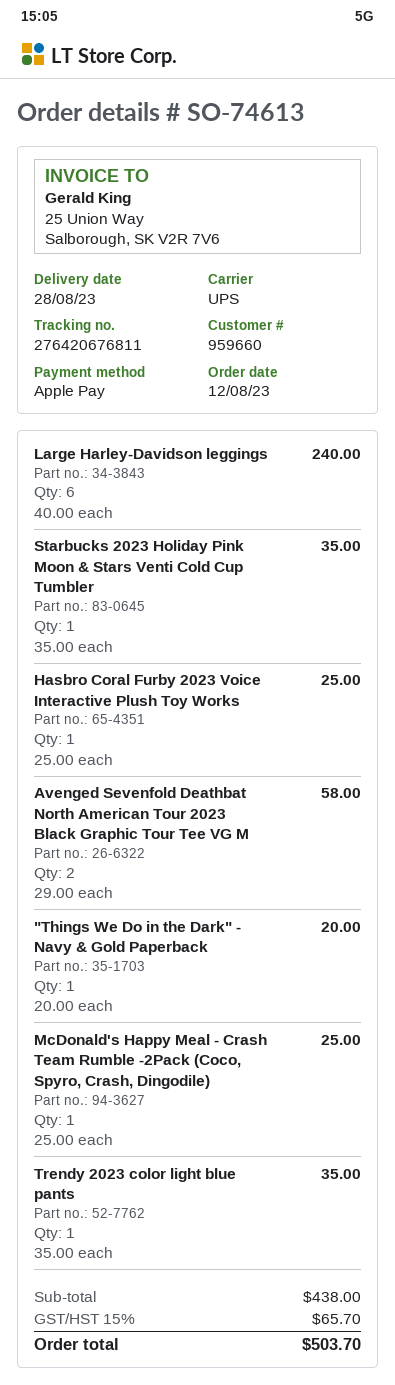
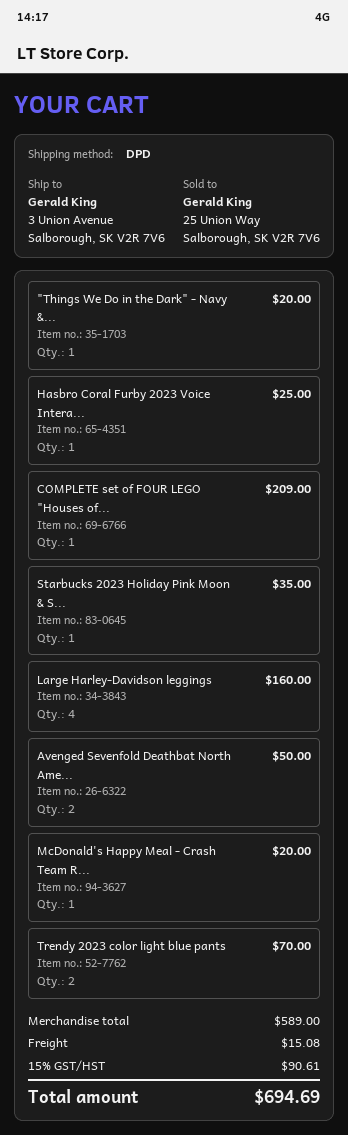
shipping method: UPS -> DPD
Large Harley-Davidson leggings: 6 for 240.00 -> 4 for 160.00
Avenged Sevenfold Deathbat North American Tour 2023 Black Graphic Tour Tee VG M: 2 for 58.00 -> 2 for 50.00
McDonald's Happy Meal - Crash Team Rumble -2Pack (Coco, Spyro, Crash, Dingodile): 1 for 25.00 -> 1 for 20.00
Trendy 2023 color light blue pants: 1 for 35.00 -> 2 for 70.00
COMPLETE set of FOUR LEGO "Houses of...: none -> 1 for 209.00
subtotal: 438.00 -> 589.00
shipping: none -> 15.08
tax: 15% = 65.70 -> 15% = 90.61
total: 503.70 -> 694.69

